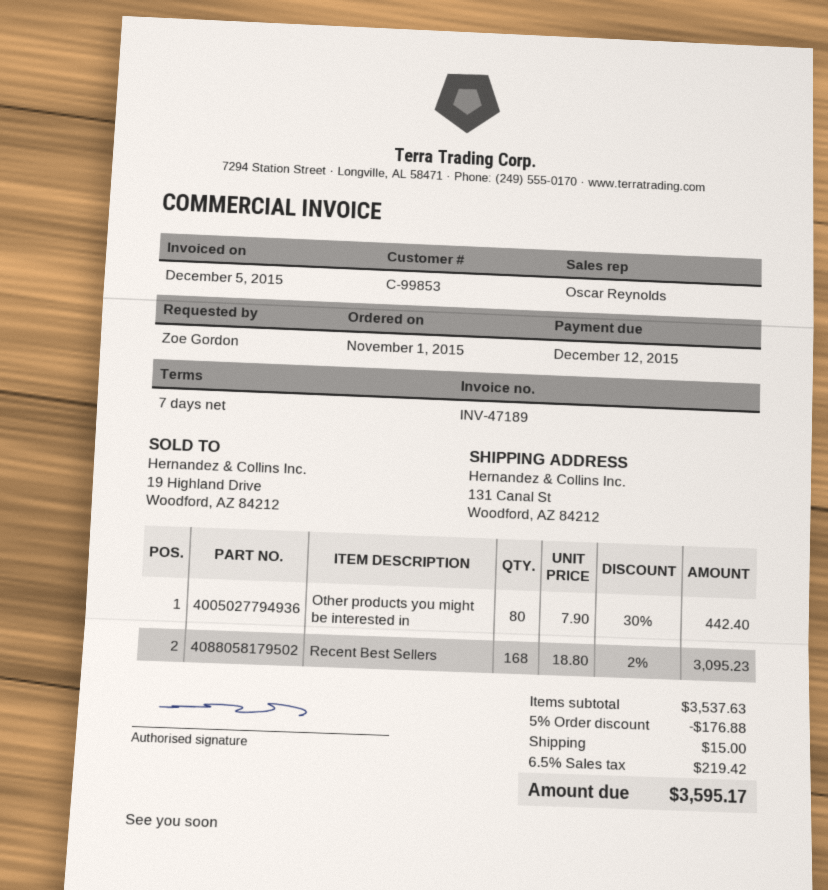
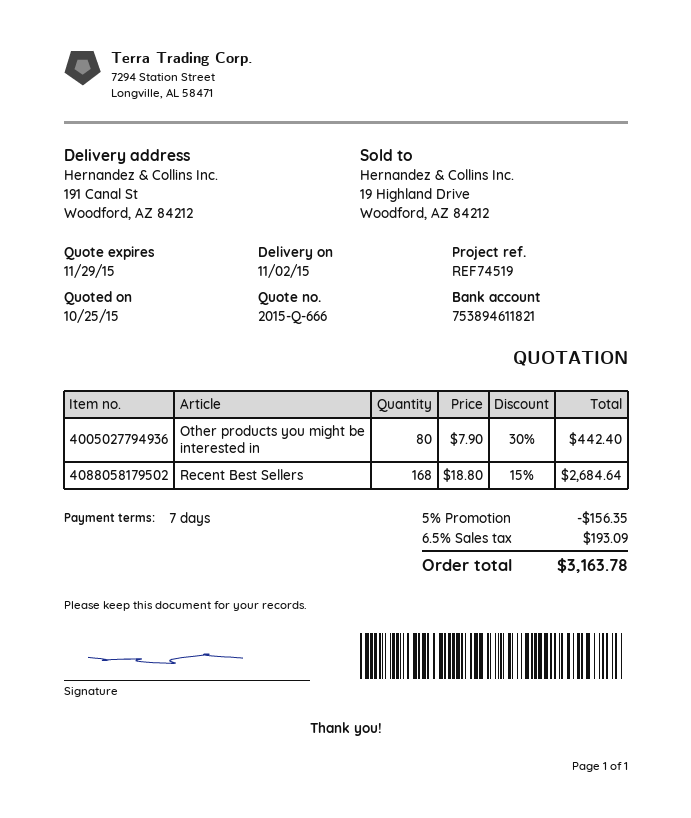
ship to: 131 Canal St, Woodford, AZ 84212 -> 191 Canal St, Woodford, AZ 84212
Recent Best Sellers: 168 x 18.80 - 2% = 3095.23 -> 168 x 18.80 - 15% = 2684.64
discount: 5% = 176.88 -> 5% = 156.35
shipping: 15.00 -> none
tax: 6.5% = 219.42 -> 6.5% = 193.09
total: 3595.17 -> 3163.78

